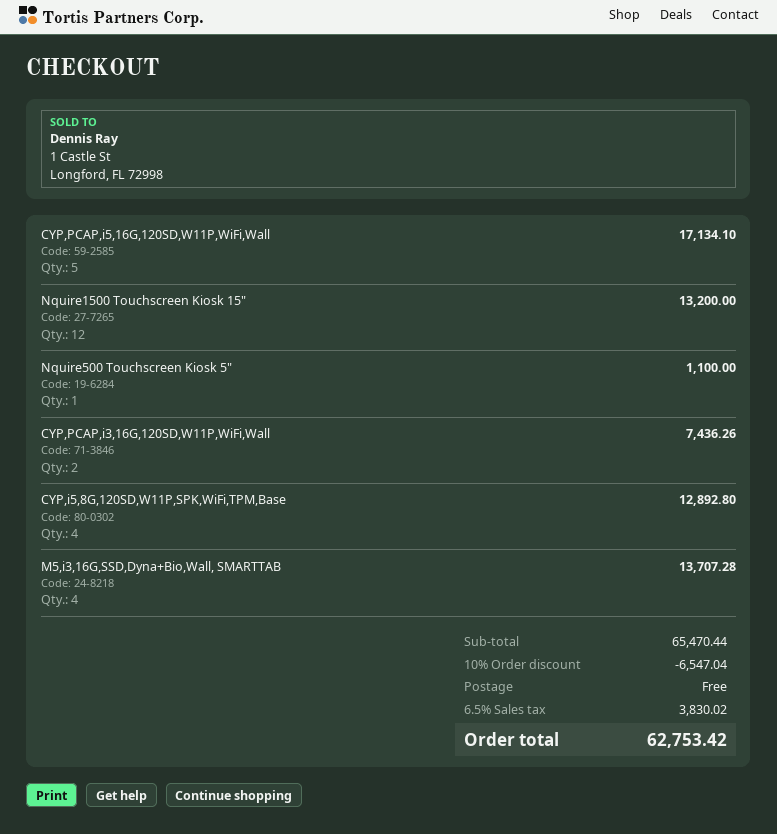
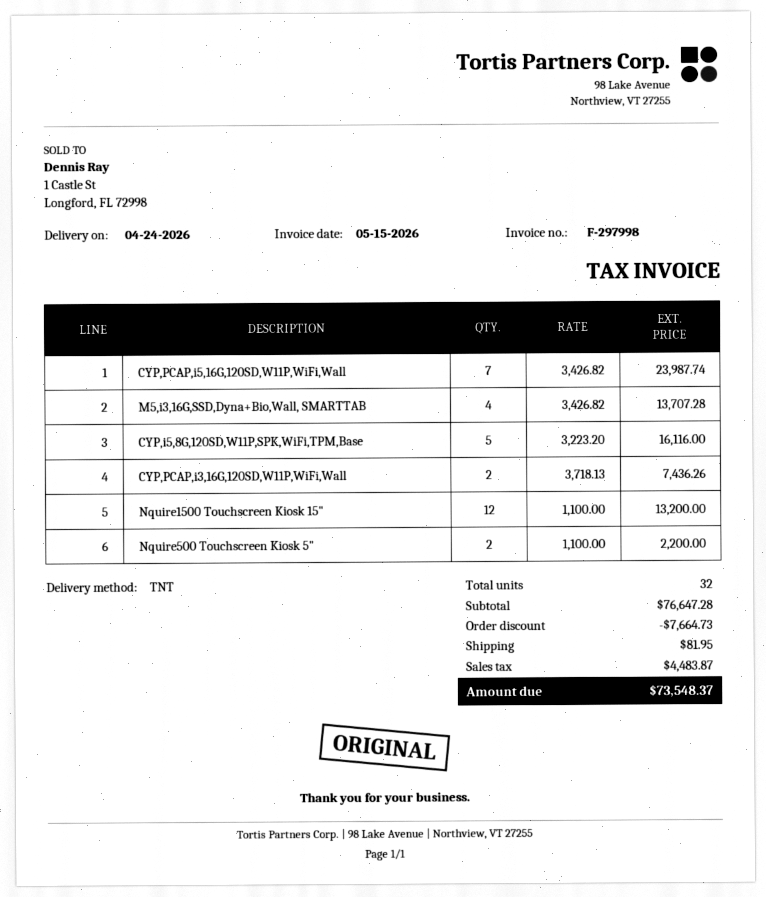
CYP,PCAP,i5,16G,120SD,W11P,WiFi,Wall: 5 for 17134.10 -> 7 for 23987.74
Nquire500 Touchscreen Kiosk 5": 1 for 1100.00 -> 2 for 2200.00
CYP,i5,8G,120SD,W11P,SPK,WiFi,TPM,Base: 4 for 12892.80 -> 5 for 16116.00
subtotal: 65470.44 -> 76647.28
discount: 6547.04 -> 7664.73
shipping: 0.00 -> 81.95
tax: 3830.02 -> 4483.87
total: 62753.42 -> 73548.37

